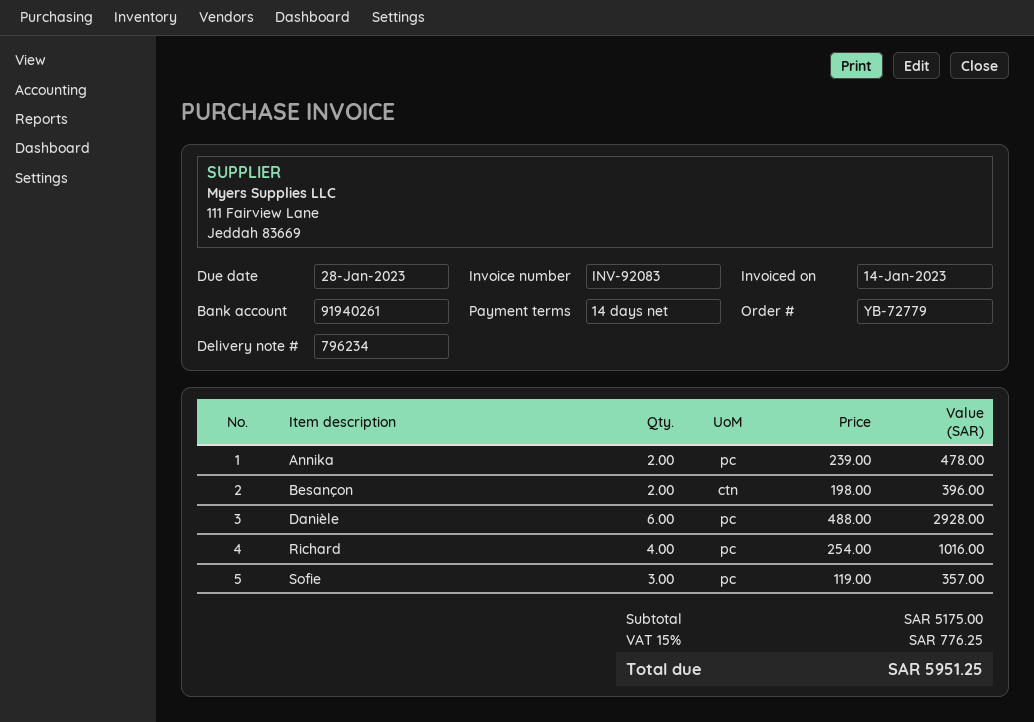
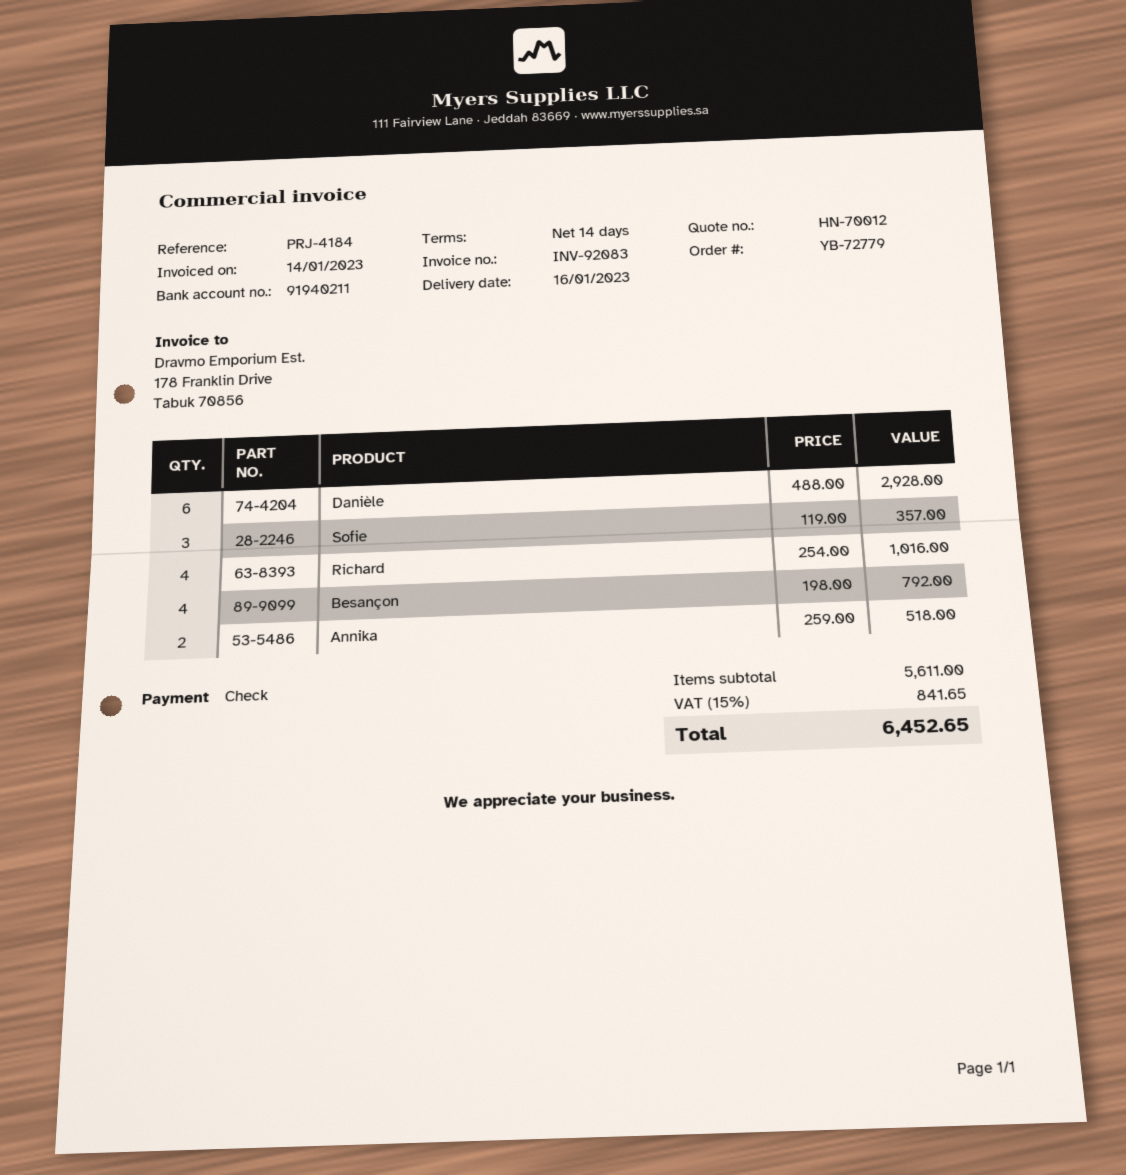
bank account: 91940261 -> 91940211
Annika: 2 x 239.00 = 478.00 -> 2 x 259.00 = 518.00
Besançon: 2 x 198.00 = 396.00 -> 4 x 198.00 = 792.00
subtotal: 5175.00 -> 5611.00
tax: 15% = 776.25 -> 15% = 841.65
total: 5951.25 -> 6452.65

